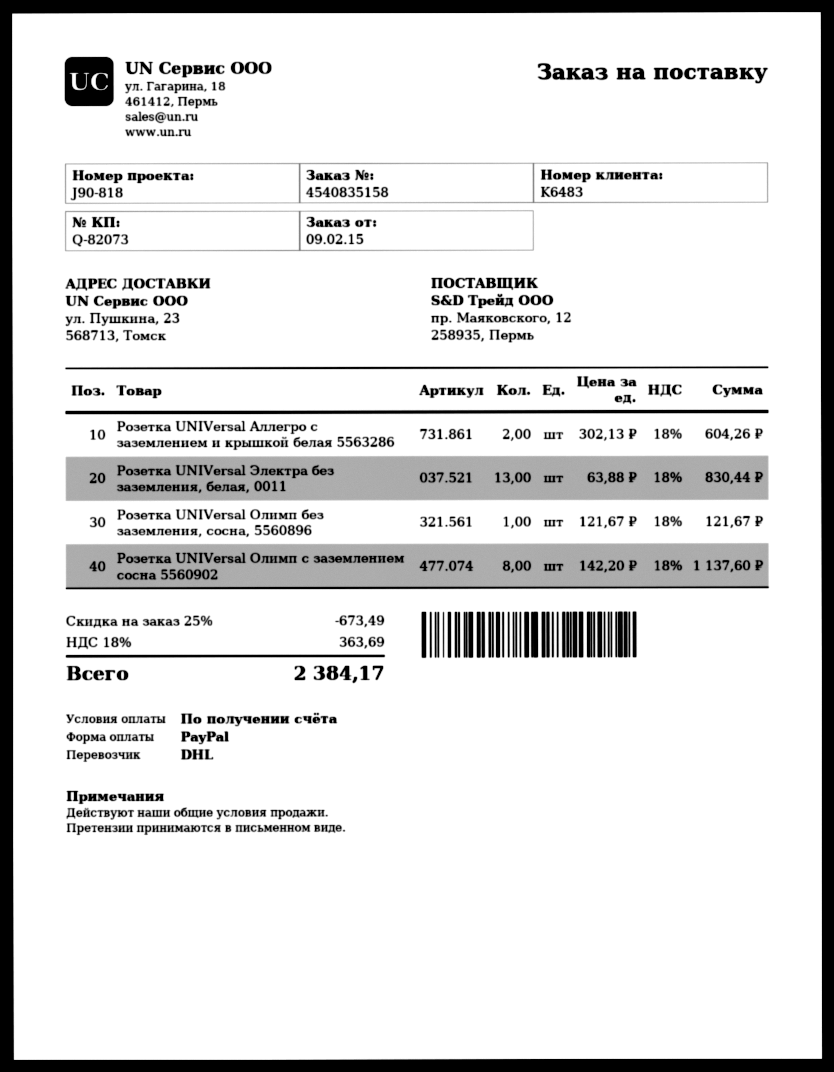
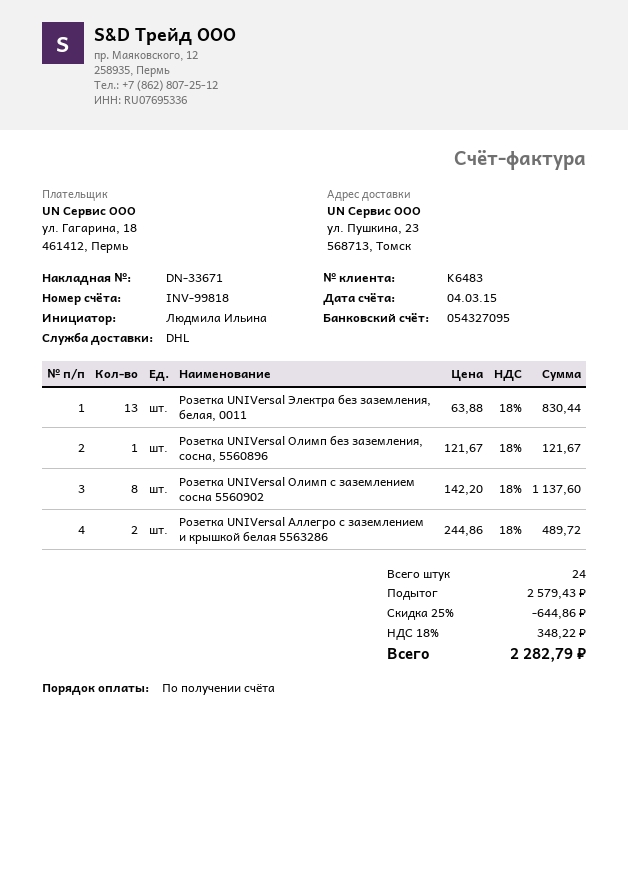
Розетка UNIVersal Аллегро с заземлением и крышкой белая 5563286: 2 x 302.13 = 604.26 -> 2 x 244.86 = 489.72
discount: 25% = 673.49 -> 25% = 644.86
tax: 18% = 363.69 -> 18% = 348.22
total: 2384.17 -> 2282.79

